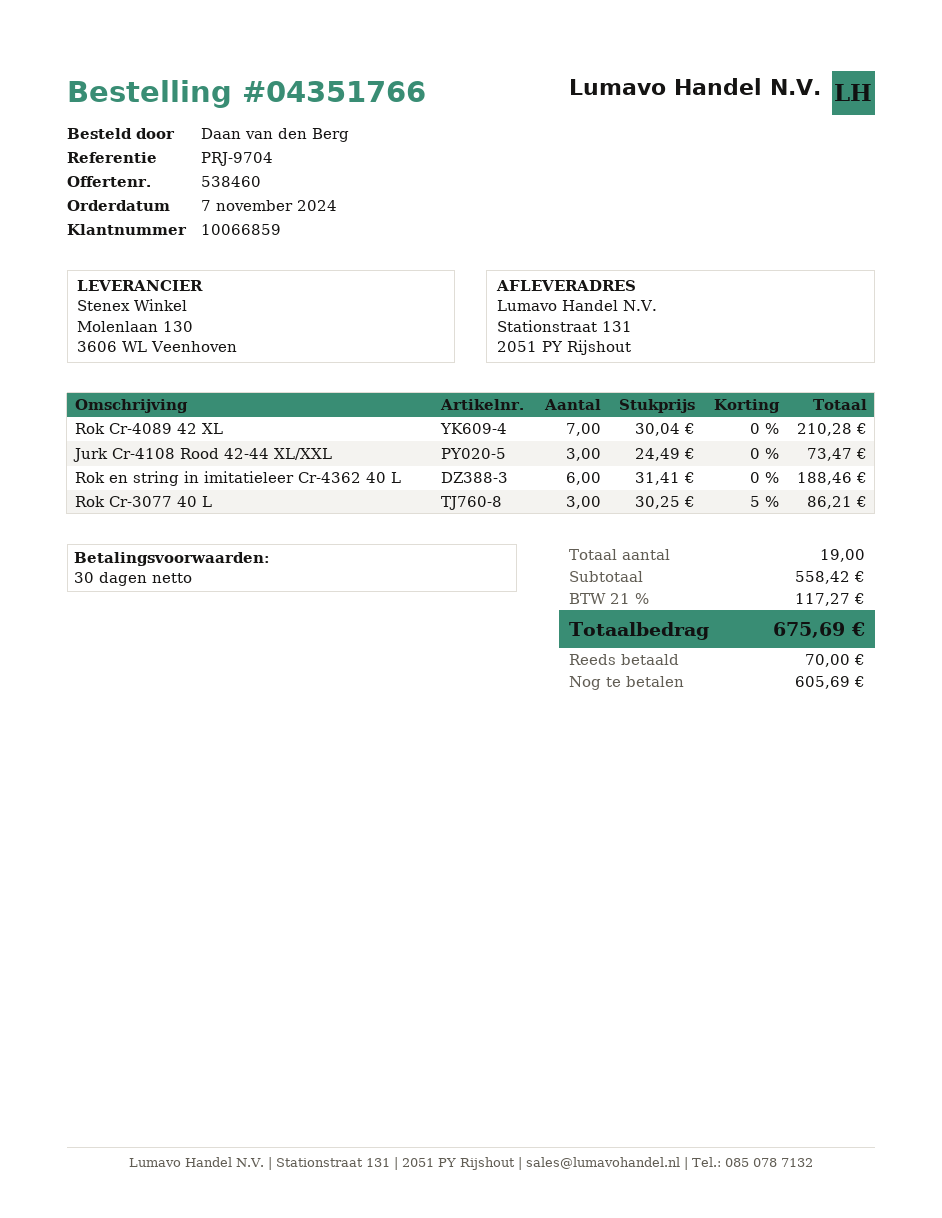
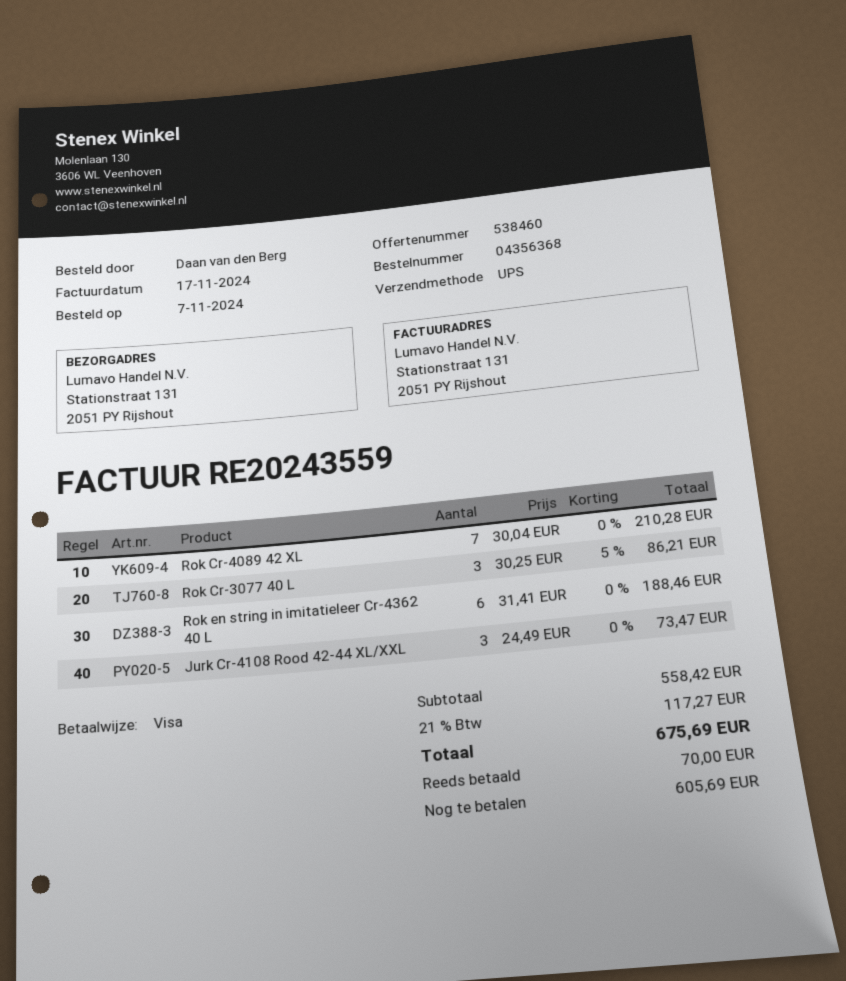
order number: 04351766 -> 04356368

